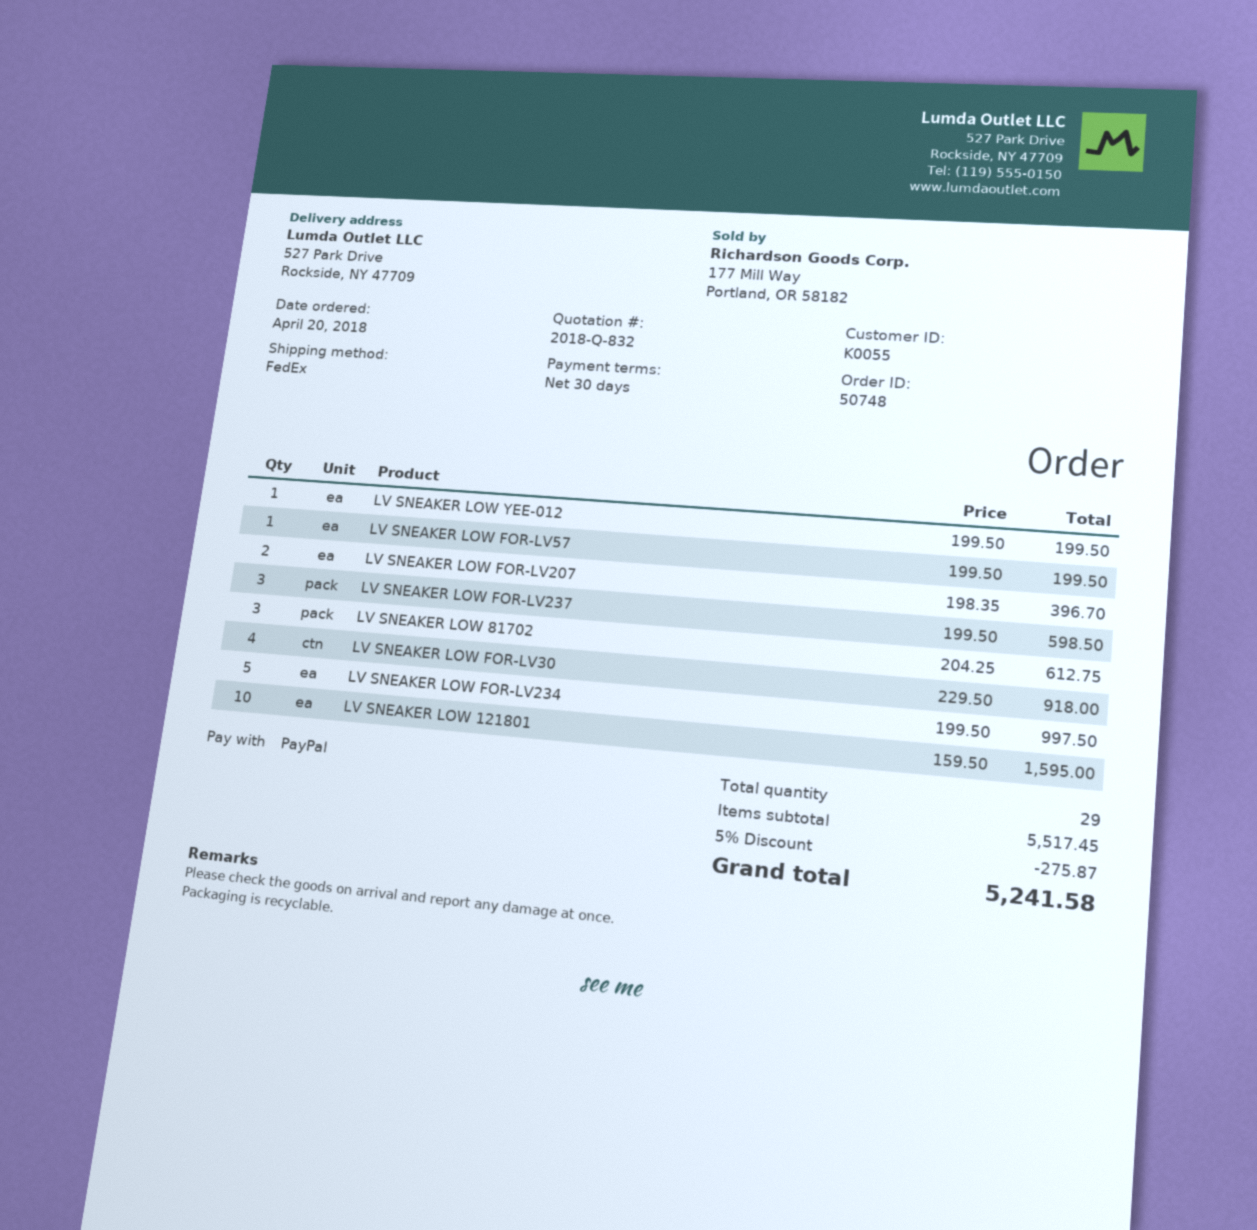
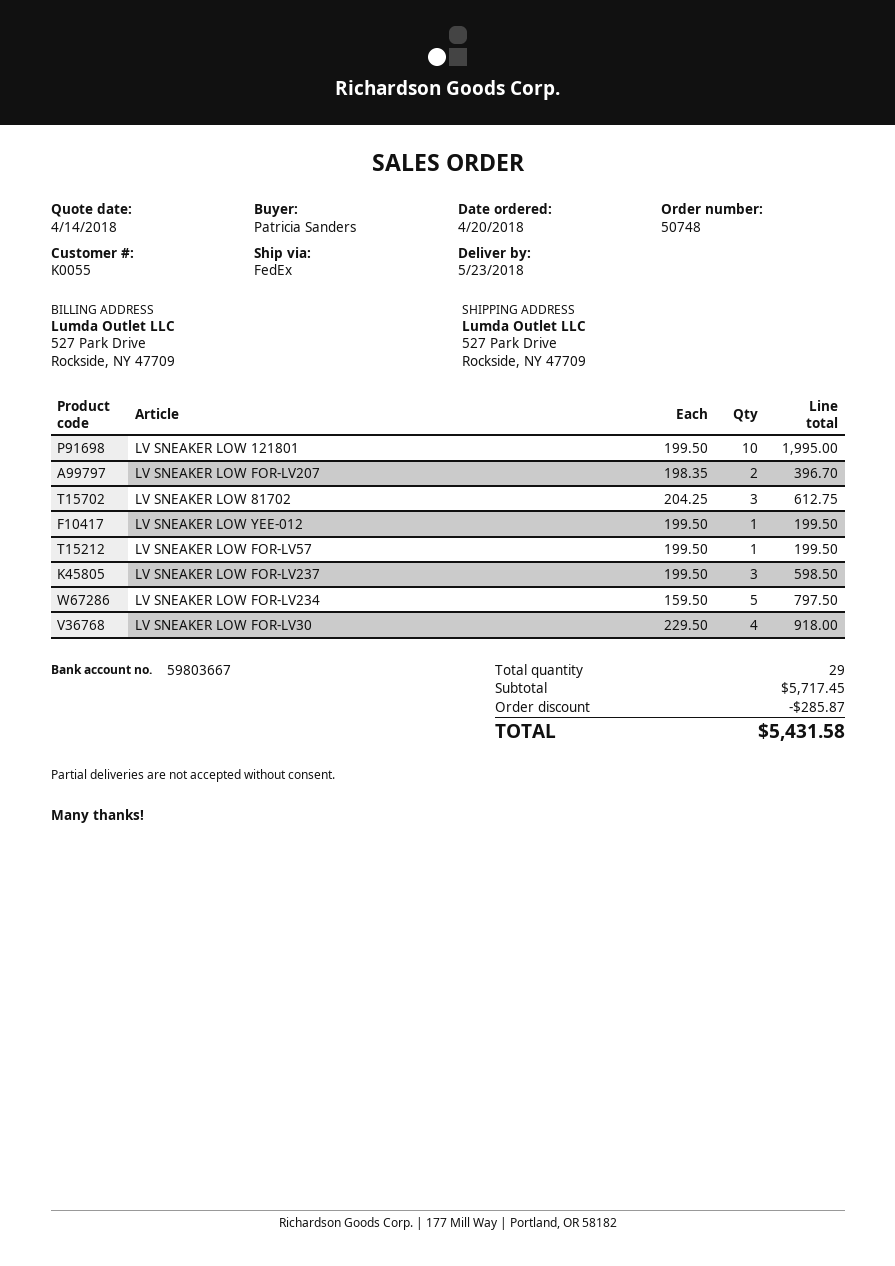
LV SNEAKER LOW FOR-LV234: 5 x 199.50 = 997.50 -> 5 x 159.50 = 797.50
LV SNEAKER LOW 121801: 10 x 159.50 = 1595.00 -> 10 x 199.50 = 1995.00
subtotal: 5517.45 -> 5717.45
discount: 275.87 -> 285.87
total: 5241.58 -> 5431.58

